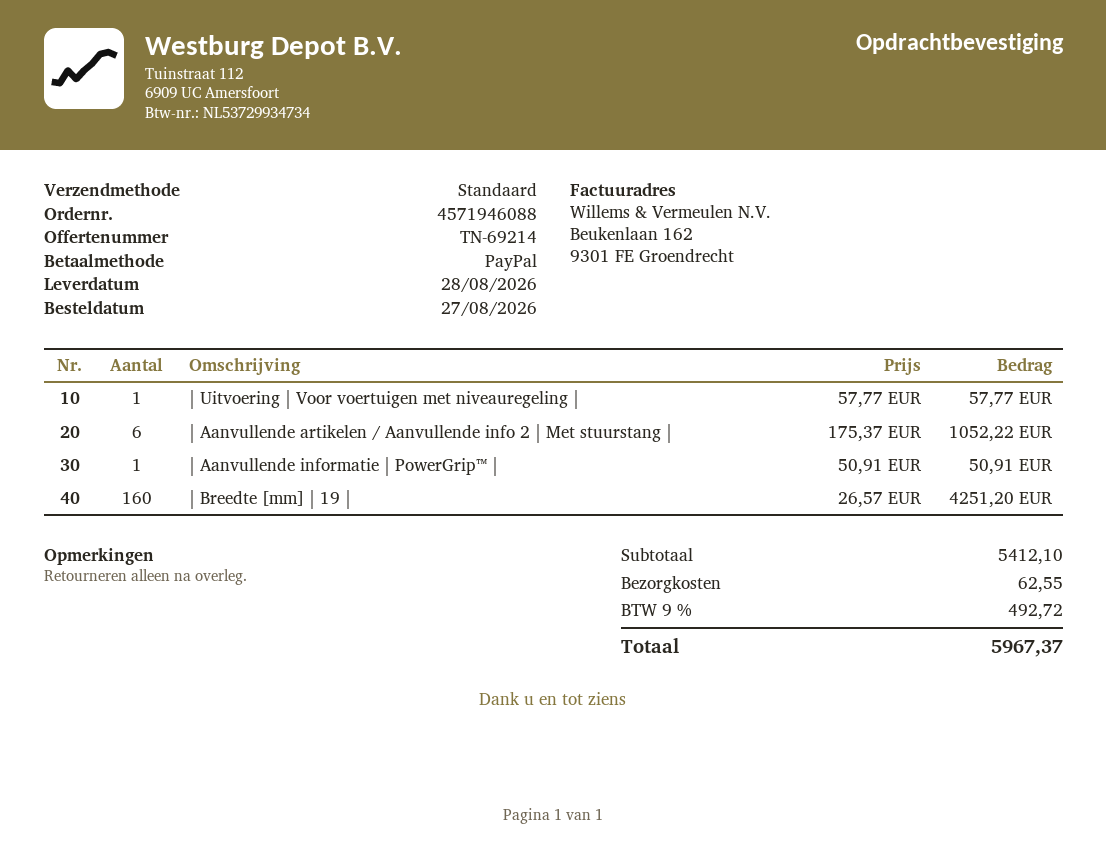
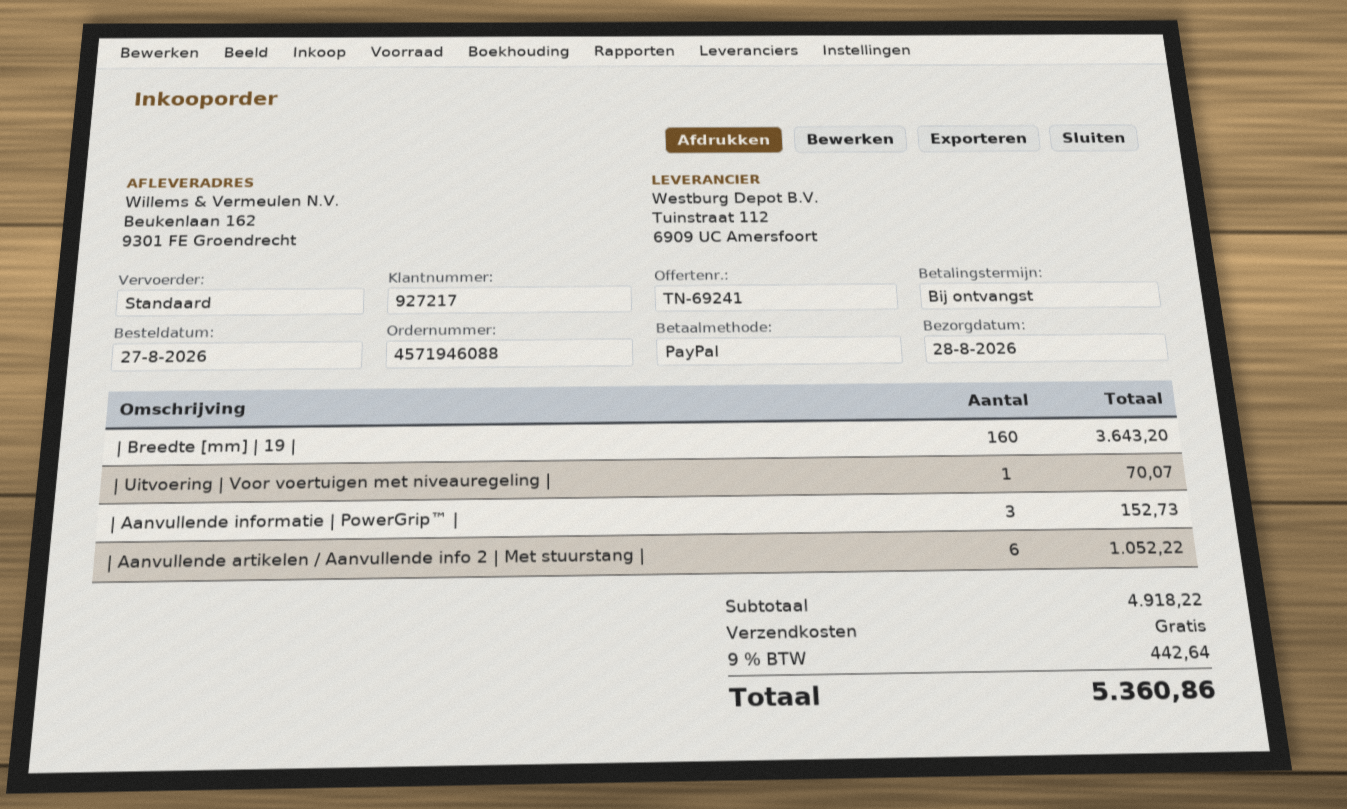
quote number: TN-69214 -> TN-69241
| Uitvoering | Voor voertuigen met niveauregeling |: 1 for 57.77 -> 1 for 70.07
| Aanvullende informatie | PowerGrip™ |: 1 for 50.91 -> 3 for 152.73
| Breedte [mm] | 19 |: 160 for 4251.20 -> 160 for 3643.20
subtotal: 5412.10 -> 4918.22
shipping: 62.55 -> 0.00
tax: 9% = 492.72 -> 9% = 442.64
total: 5967.37 -> 5360.86

